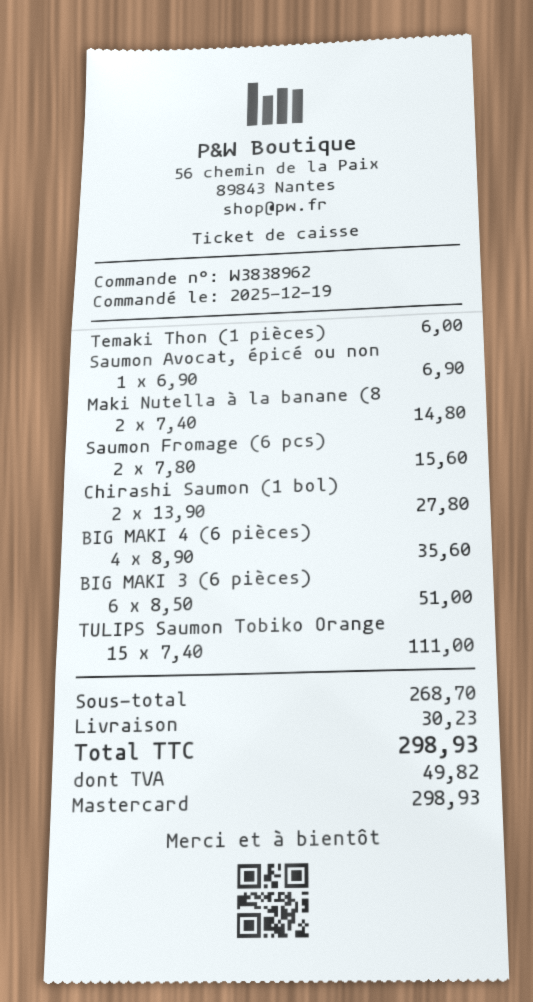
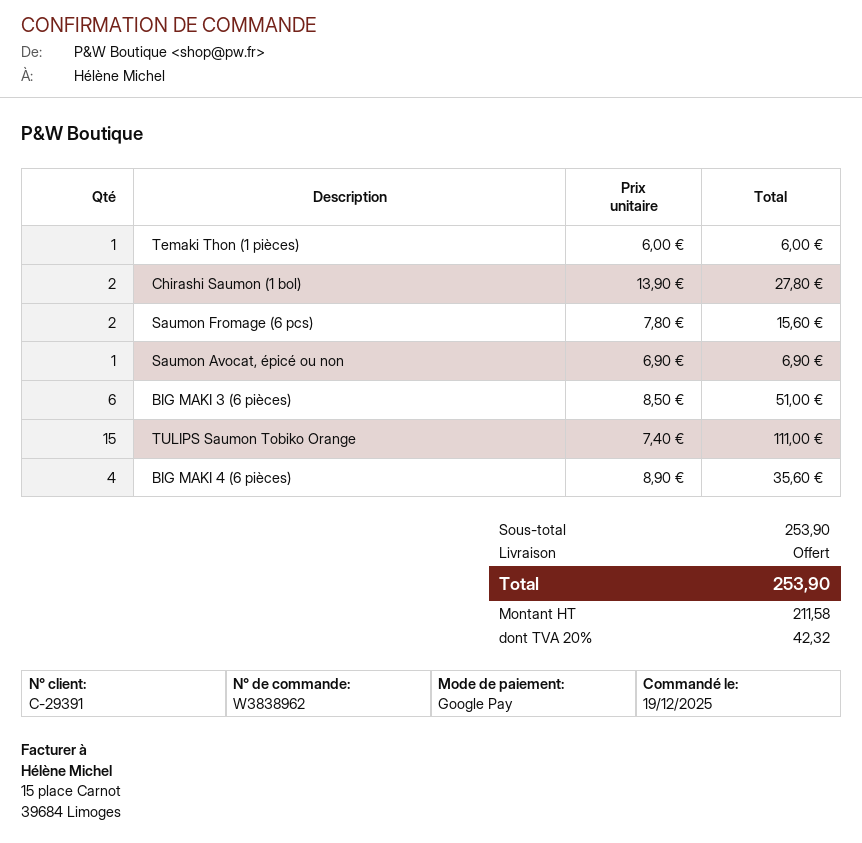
payment method: Mastercard -> Google Pay
Maki Nutella à la banane (8: 2 x 7.40 = 14.80 -> none
subtotal: 268.70 -> 253.90
shipping: 30.23 -> 0.00
tax: 49.82 -> 42.32
total: 298.93 -> 253.90

